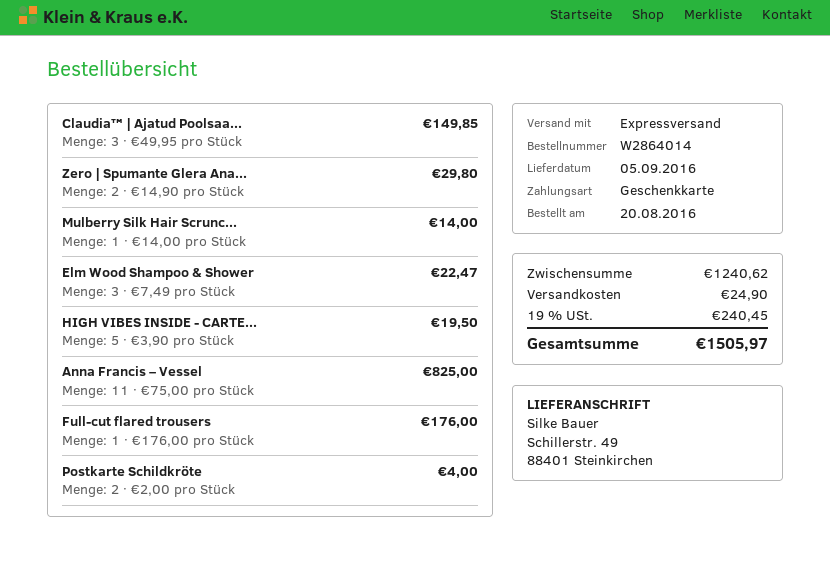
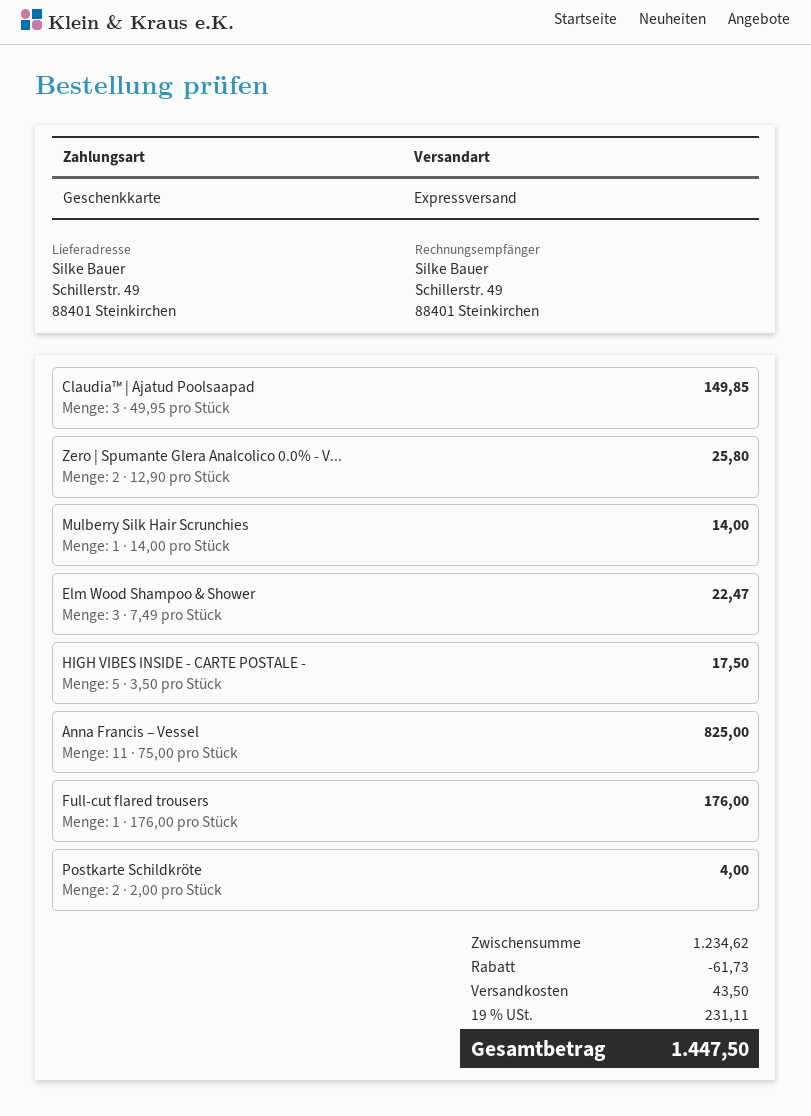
Zero | Spumante Glera Ana...: 2 x 14.90 = 29.80 -> 2 x 12.90 = 25.80
HIGH VIBES INSIDE - CARTE...: 5 x 3.90 = 19.50 -> 5 x 3.50 = 17.50
subtotal: 1240.62 -> 1234.62
discount: none -> 61.73
shipping: 24.90 -> 43.50
tax: 19% = 240.45 -> 19% = 231.11
total: 1505.97 -> 1447.50

